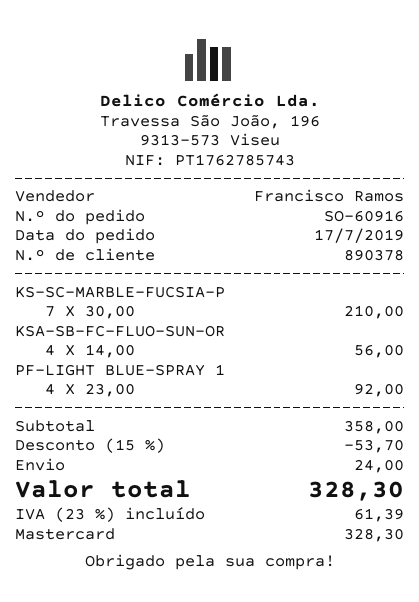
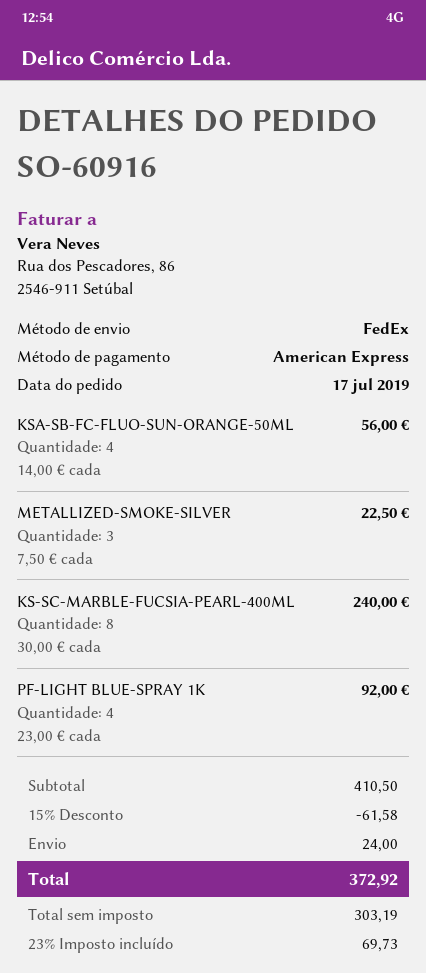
payment method: Mastercard -> American Express
KS-SC-MARBLE-FUCSIA-P: 7 x 30.00 = 210.00 -> 8 x 30.00 = 240.00
METALLIZED-SMOKE-SILVER: none -> 3 x 7.50 = 22.50
subtotal: 358.00 -> 410.50
discount: 15% = 53.70 -> 15% = 61.58
tax: 23% = 61.39 -> 23% = 69.73
total: 328.30 -> 372.92

